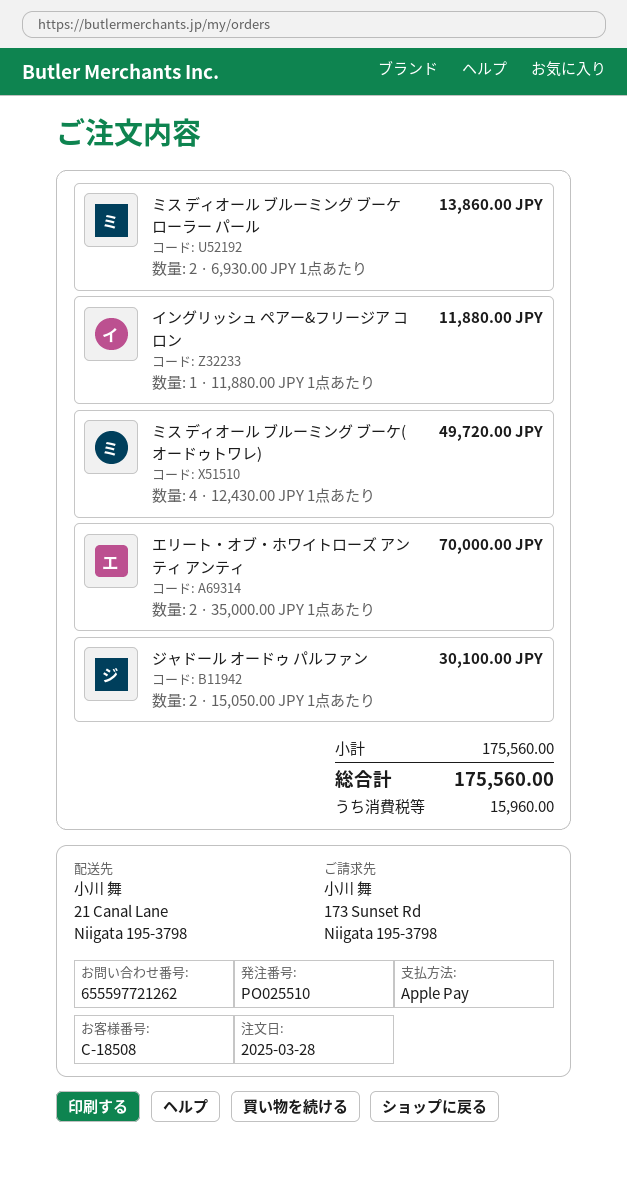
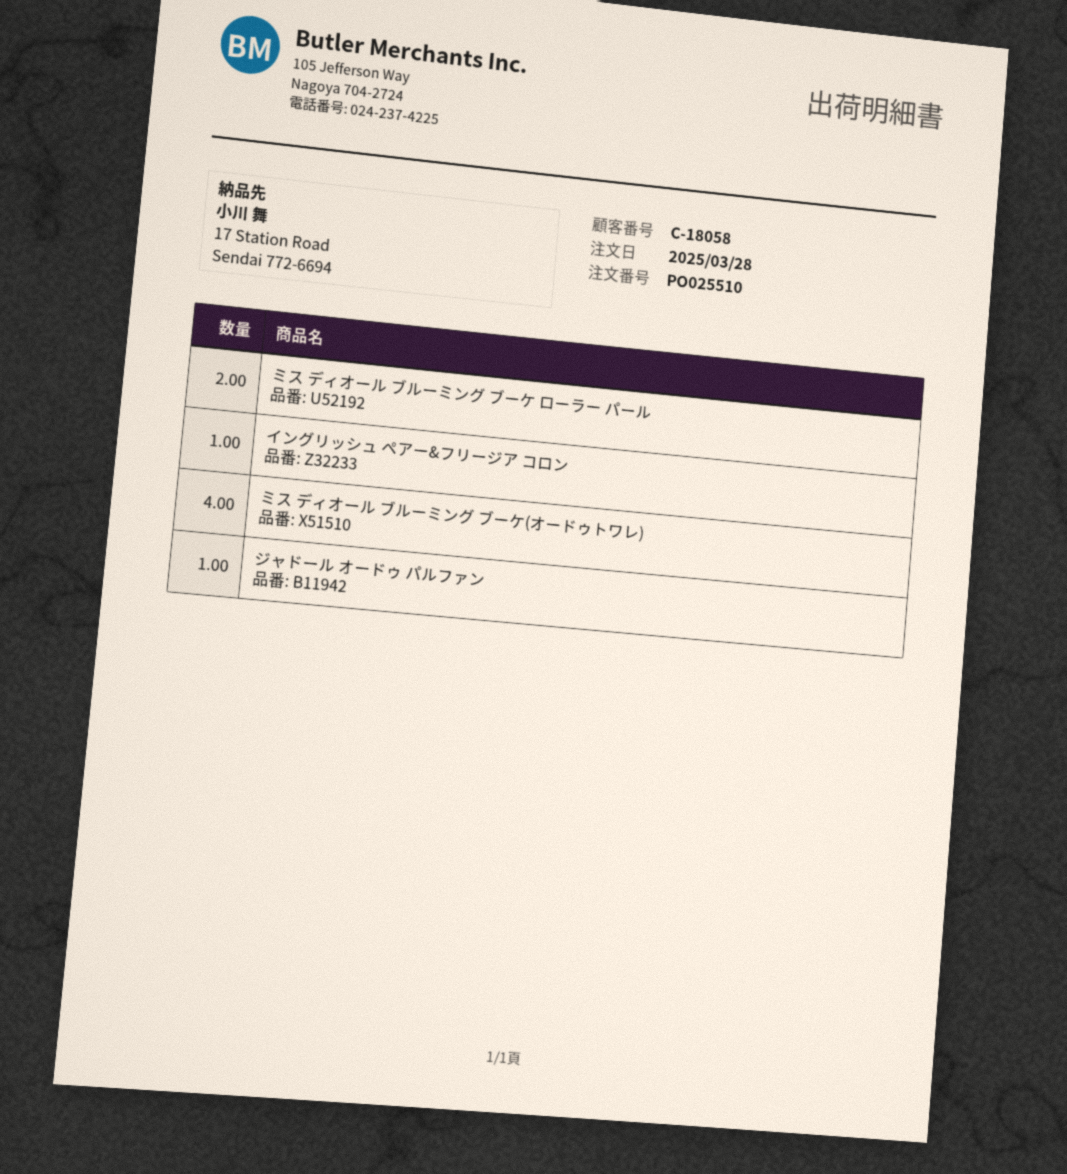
customer number: C-18508 -> C-18058
ship to: 21 Canal Lane, Niigata 195-3798 -> 17 Station Road, Sendai 772-6694
エリート・オブ・ホワイトローズ アンティ アンティ: 2 -> none
ジャドール オードゥ パルファン: 2 -> 1

